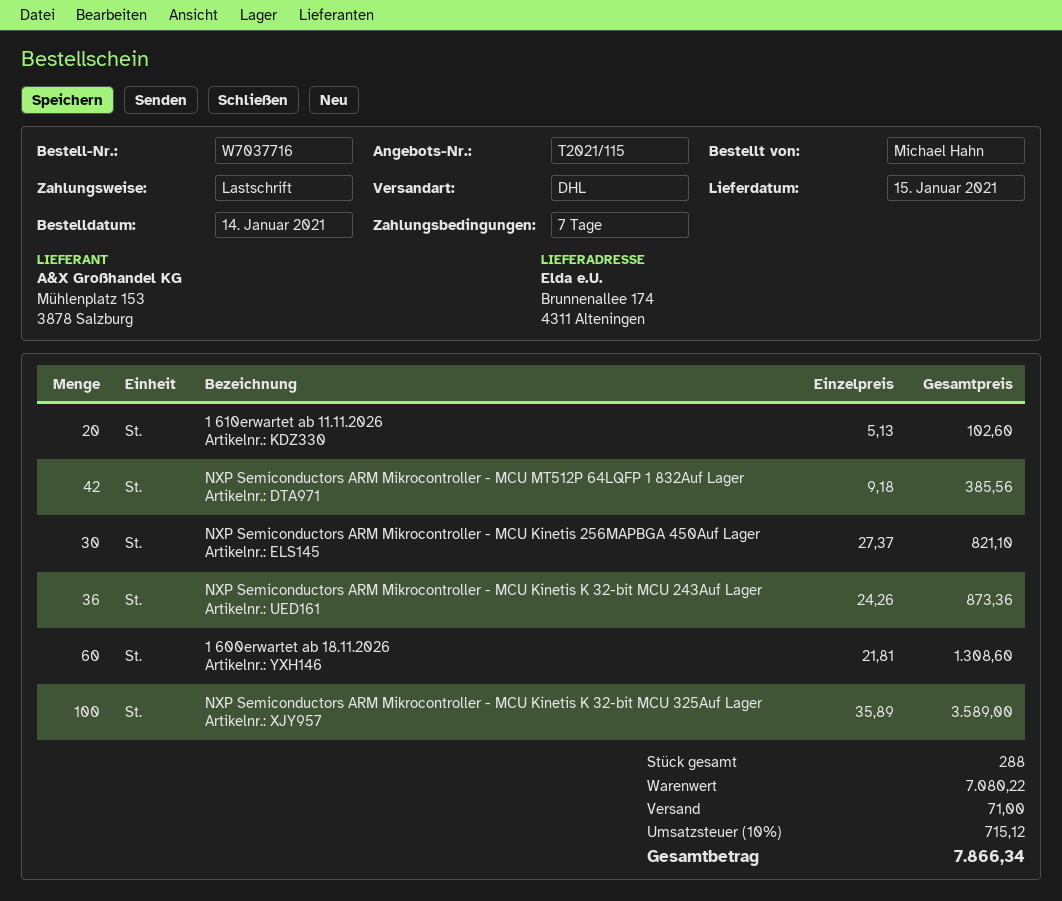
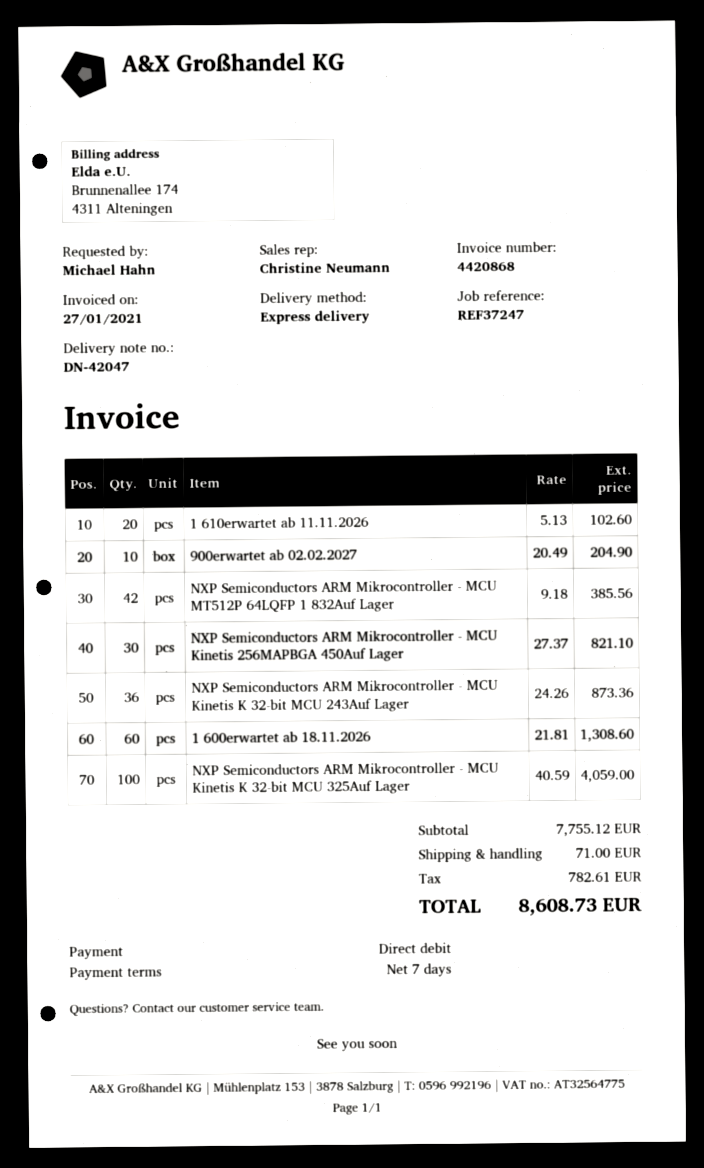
shipping method: DHL -> express
NXP Semiconductors ARM Mikrocontroller - MCU Kinetis K 32-bit MCU 325Auf Lager: 100 x 35.89 = 3589.00 -> 100 x 40.59 = 4059.00
900erwartet ab 02.02.2027: none -> 10 x 20.49 = 204.90
subtotal: 7080.22 -> 7755.12
tax: 715.12 -> 782.61
total: 7866.34 -> 8608.73

